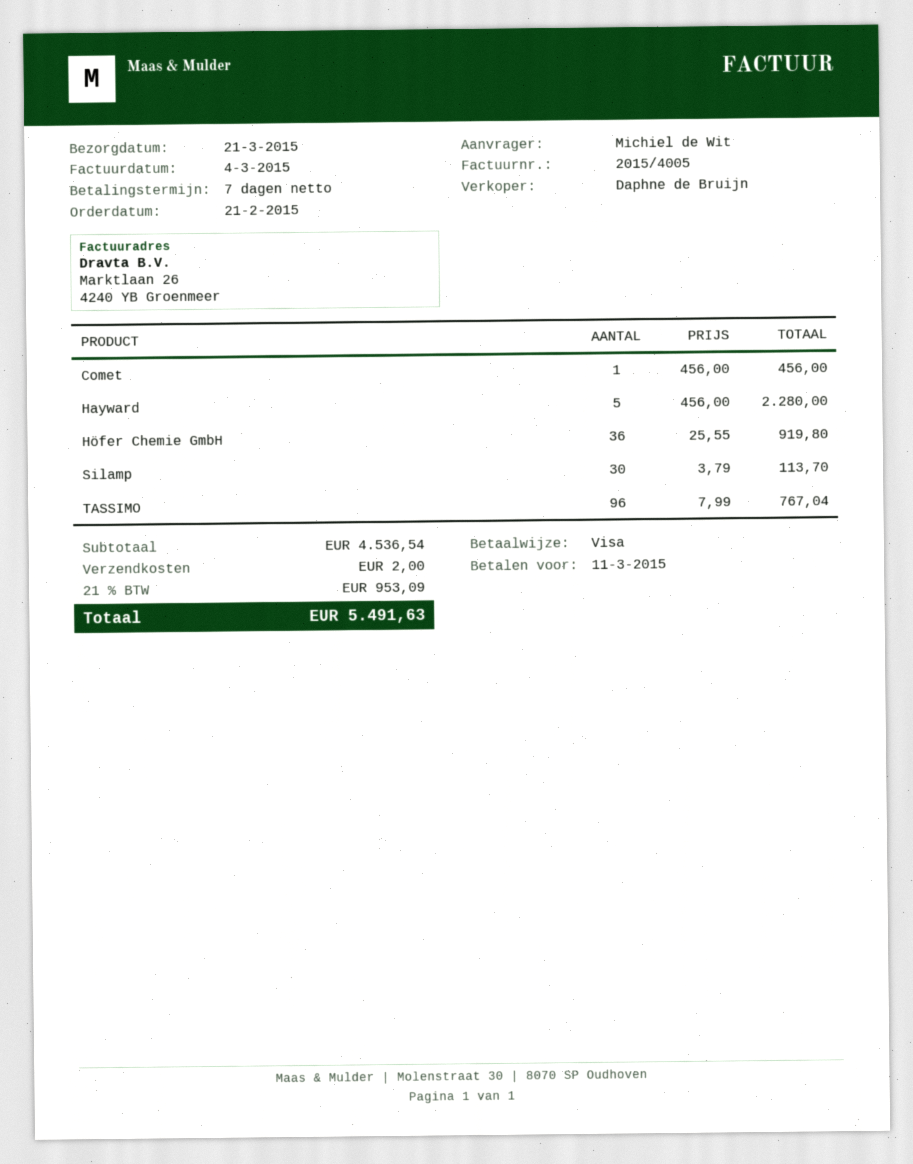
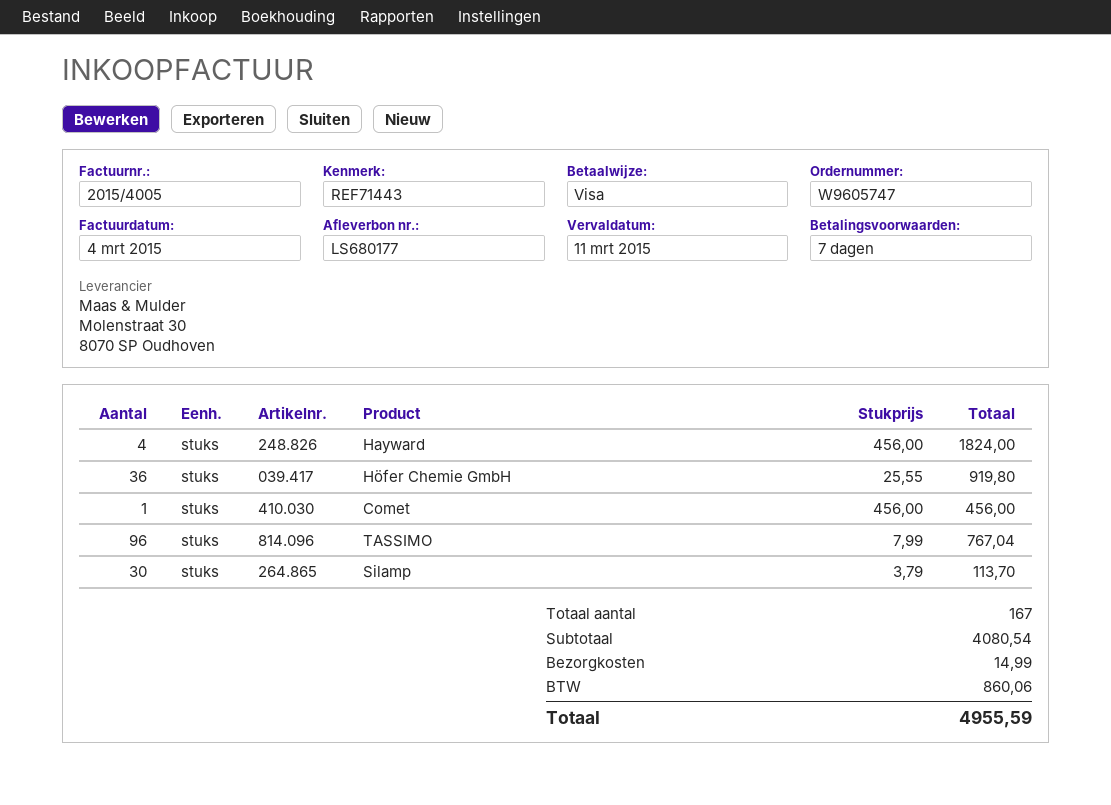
Hayward: 5 x 456.00 = 2280.00 -> 4 x 456.00 = 1824.00
subtotal: 4536.54 -> 4080.54
shipping: 2.00 -> 14.99
tax: 953.09 -> 860.06
total: 5491.63 -> 4955.59

